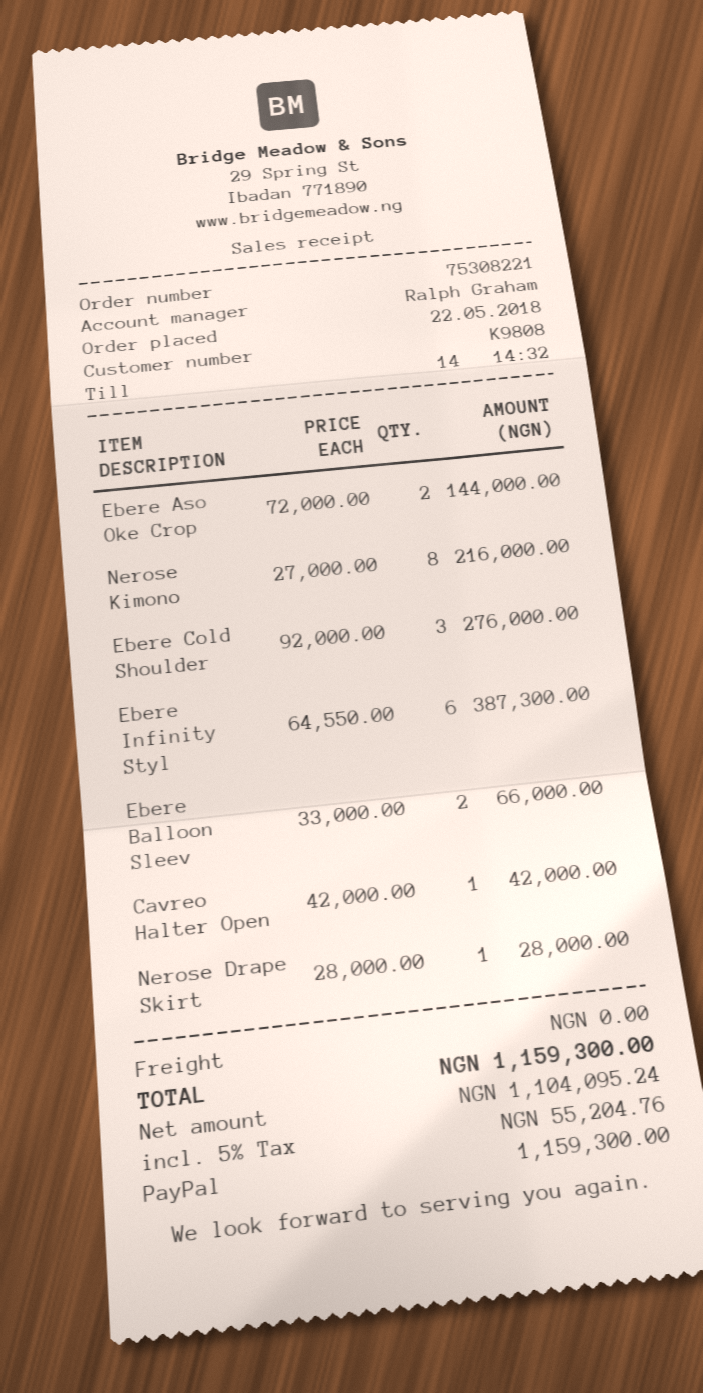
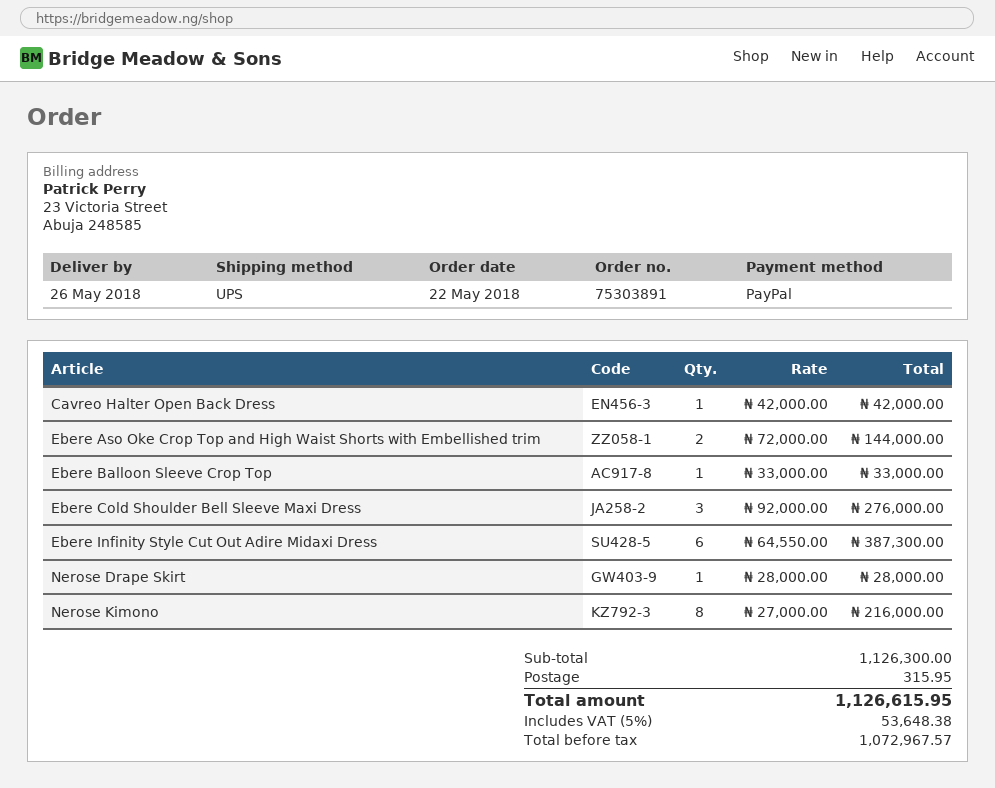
order number: 75308221 -> 75303891
Ebere Balloon Sleev: 2 x 33000.00 = 66000.00 -> 1 x 33000.00 = 33000.00
shipping: 0.00 -> 315.95
net: 1104095.24 -> 1072967.57
tax: 5% = 55204.76 -> 5% = 53648.38
total: 1159300.00 -> 1126615.95

